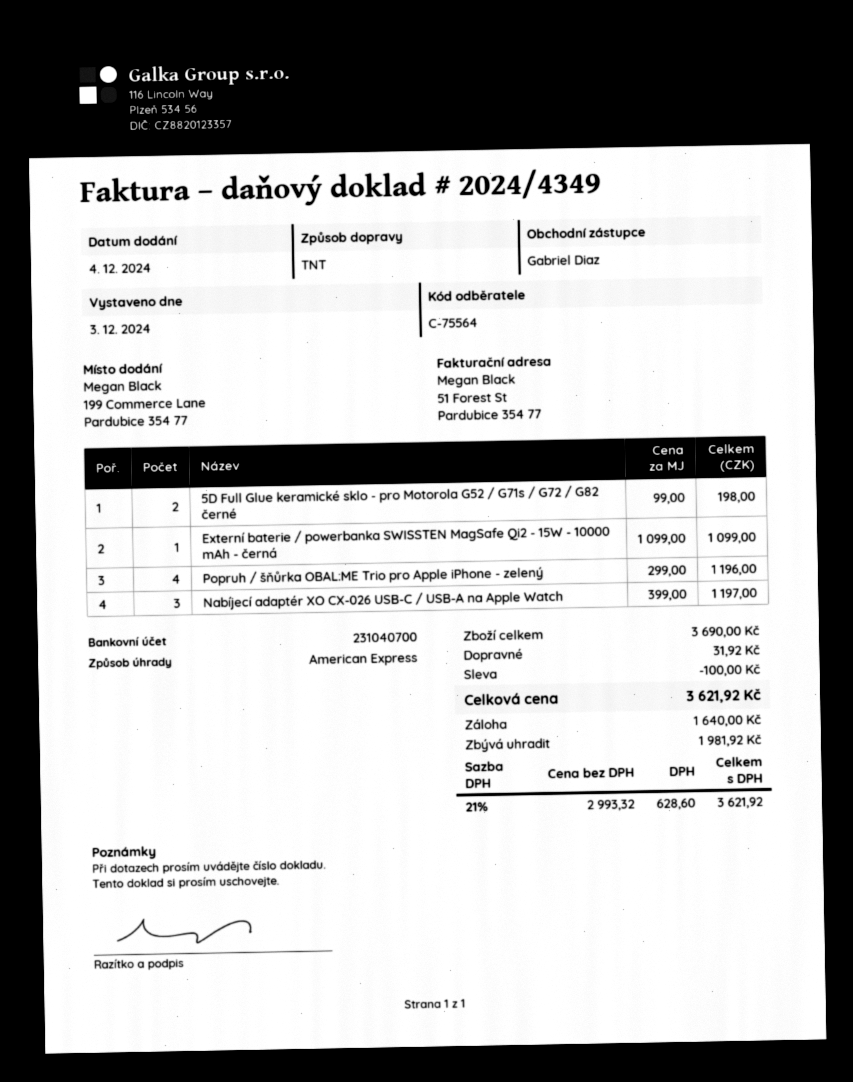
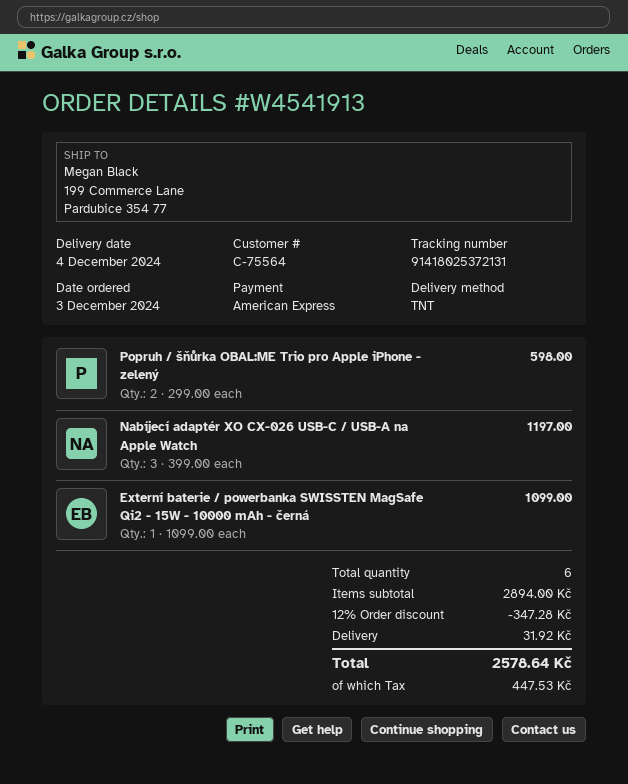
5D Full Glue keramické sklo - pro Motorola G52 / G71s / G72 / G82 černé: 2 x 99.00 = 198.00 -> none
Popruh / šňůrka OBAL:ME Trio pro Apple iPhone - zelený: 4 x 299.00 = 1196.00 -> 2 x 299.00 = 598.00
subtotal: 3690.00 -> 2894.00
discount: 100.00 -> 347.28
tax: 628.60 -> 447.53
total: 3621.92 -> 2578.64

